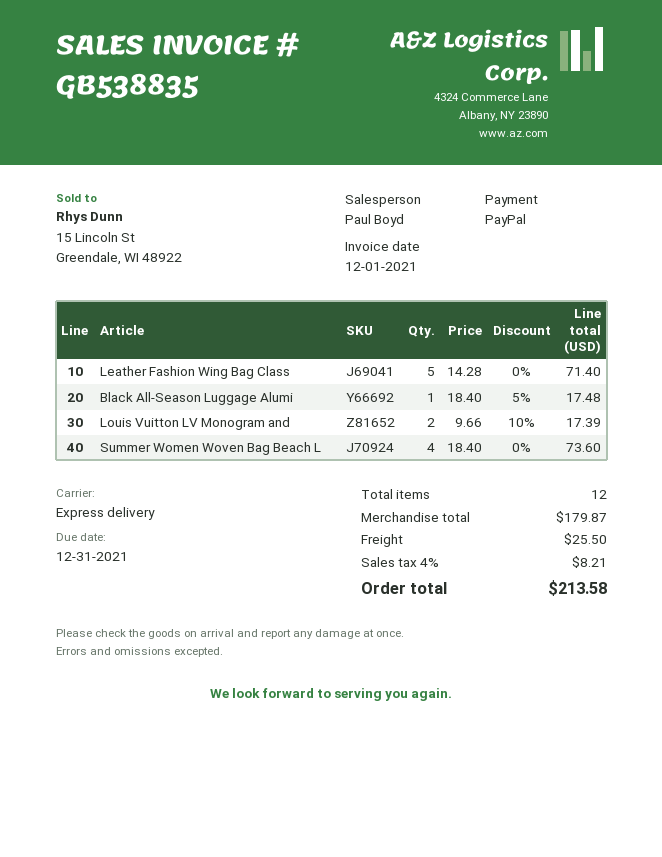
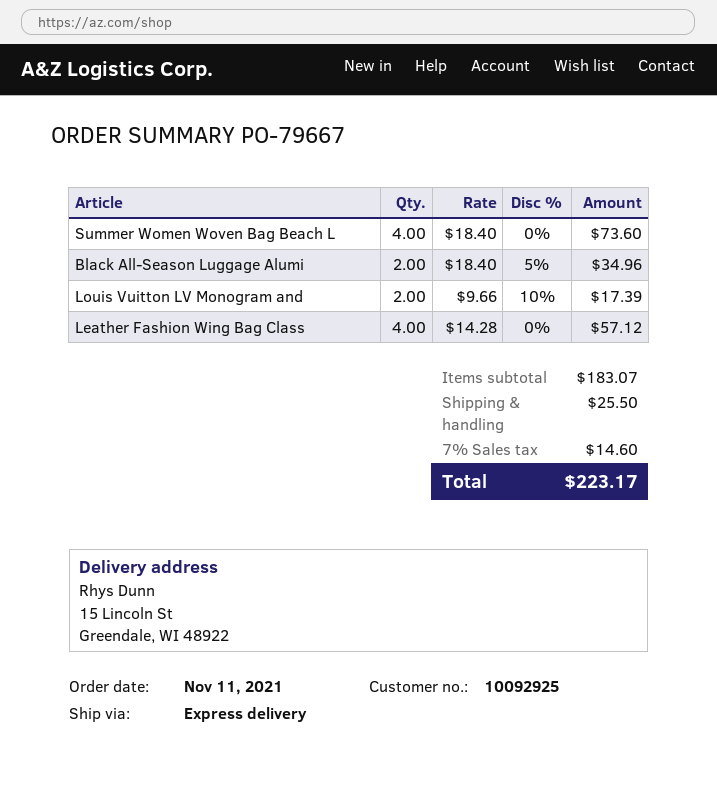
Leather Fashion Wing Bag Class: 5 x 14.28 = 71.40 -> 4 x 14.28 = 57.12
Black All-Season Luggage Alumi: 1 x 18.40 - 5% = 17.48 -> 2 x 18.40 - 5% = 34.96
subtotal: 179.87 -> 183.07
tax: 4% = 8.21 -> 7% = 14.60
total: 213.58 -> 223.17

